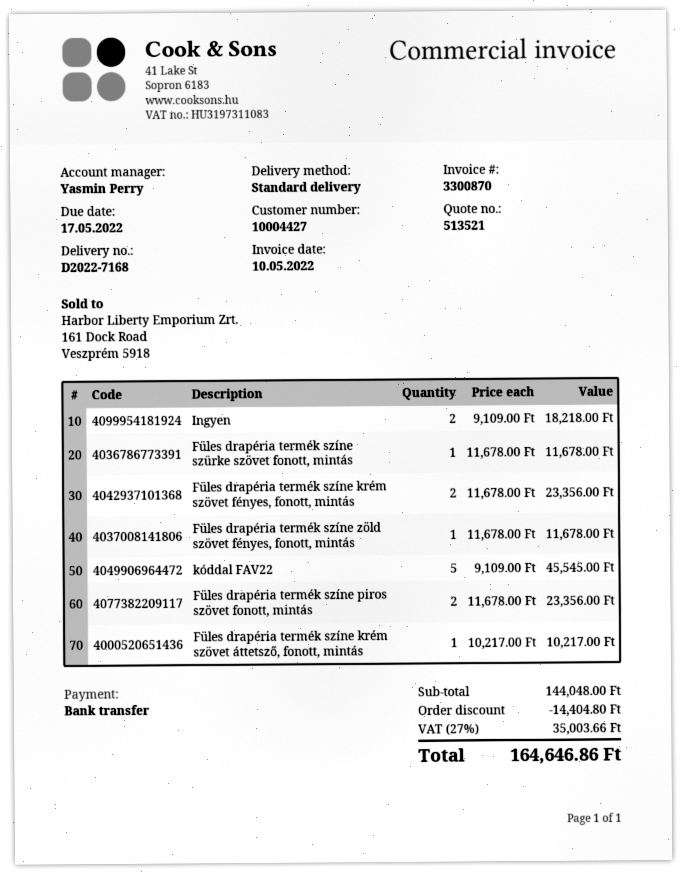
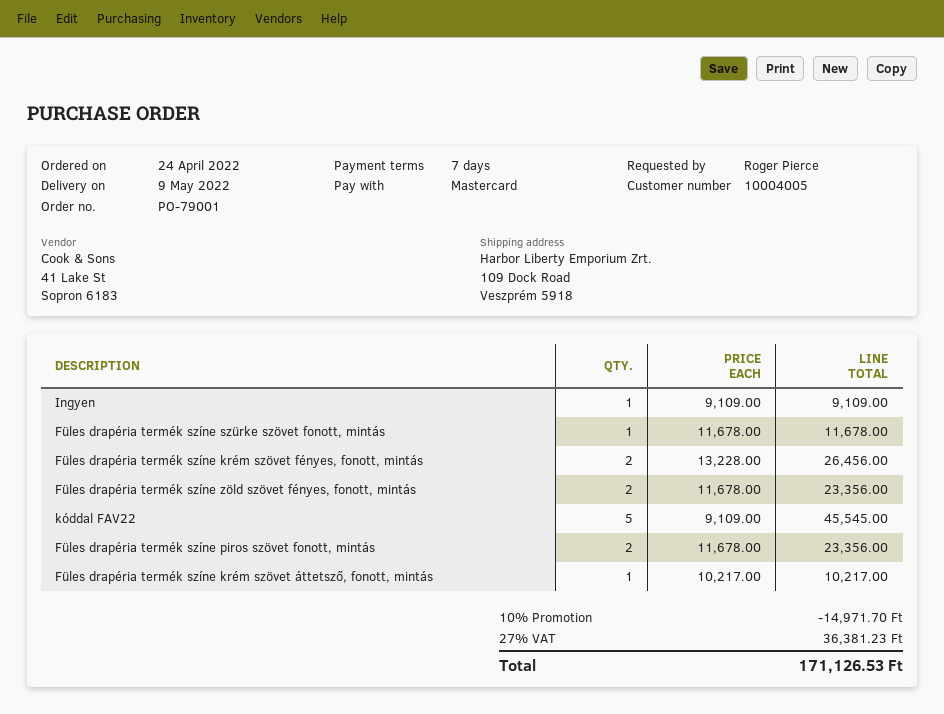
customer number: 10004427 -> 10004005
payment method: bank transfer -> Mastercard
Ingyen: 2 x 9109.00 = 18218.00 -> 1 x 9109.00 = 9109.00
Füles drapéria termék színe krém szövet fényes, fonott, mintás: 2 x 11678.00 = 23356.00 -> 2 x 13228.00 = 26456.00
Füles drapéria termék színe zöld szövet fényes, fonott, mintás: 1 x 11678.00 = 11678.00 -> 2 x 11678.00 = 23356.00
discount: 14404.80 -> 14971.70
tax: 27% = 35003.66 -> 27% = 36381.23
total: 164646.86 -> 171126.53

